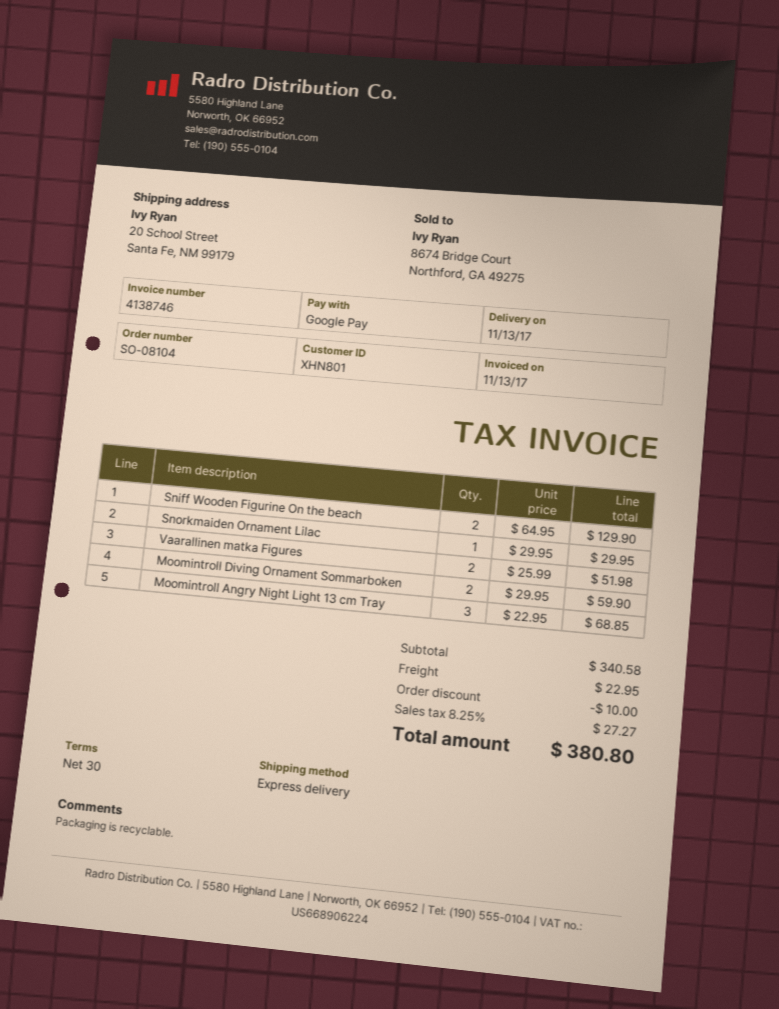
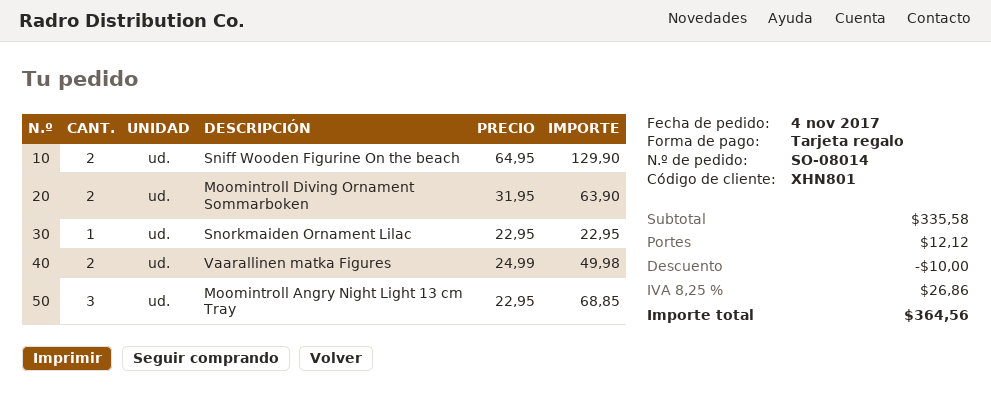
order number: SO-08104 -> SO-08014
payment method: Google Pay -> gift card
Snorkmaiden Ornament Lilac: 1 x 29.95 = 29.95 -> 1 x 22.95 = 22.95
Vaarallinen matka Figures: 2 x 25.99 = 51.98 -> 2 x 24.99 = 49.98
Moomintroll Diving Ornament Sommarboken: 2 x 29.95 = 59.90 -> 2 x 31.95 = 63.90
subtotal: 340.58 -> 335.58
shipping: 22.95 -> 12.12
tax: 8.25% = 27.27 -> 8.25% = 26.86
total: 380.80 -> 364.56

